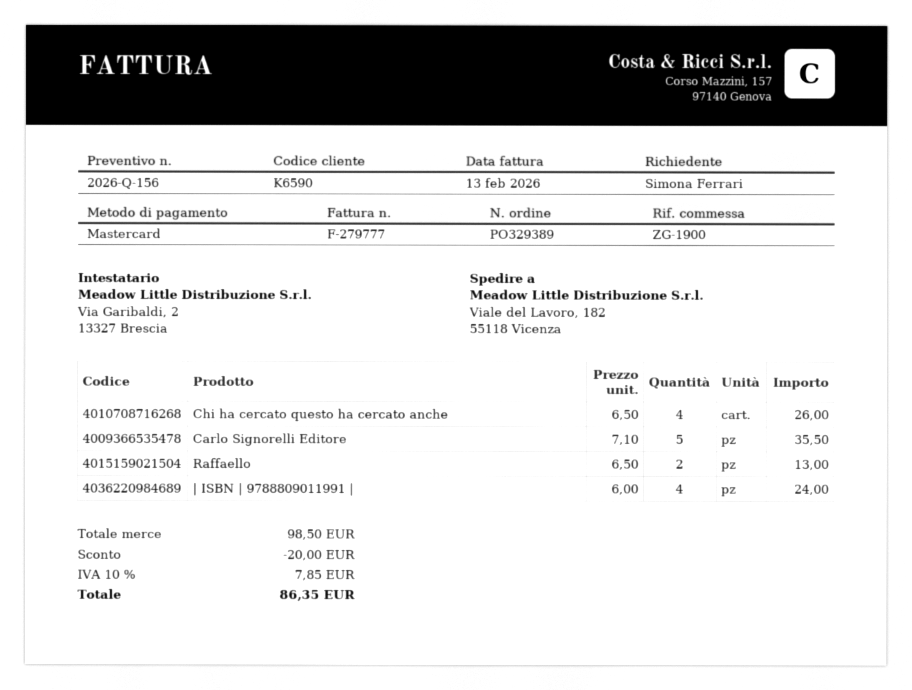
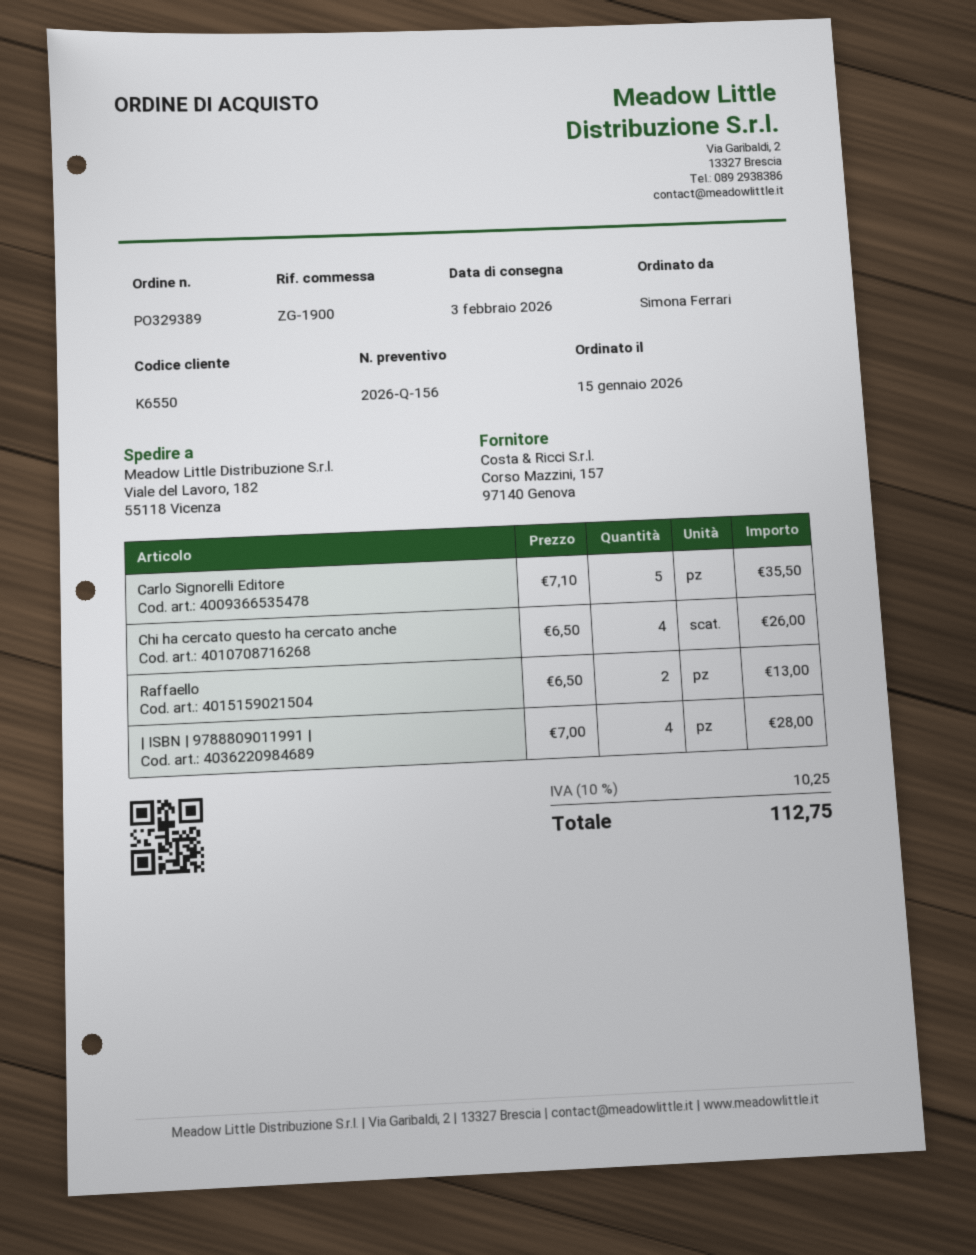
customer number: K6590 -> K6550
| ISBN | 9788809011991 |: 4 x 6.00 = 24.00 -> 4 x 7.00 = 28.00
discount: 20.00 -> none
tax: 10% = 7.85 -> 10% = 10.25
total: 86.35 -> 112.75

